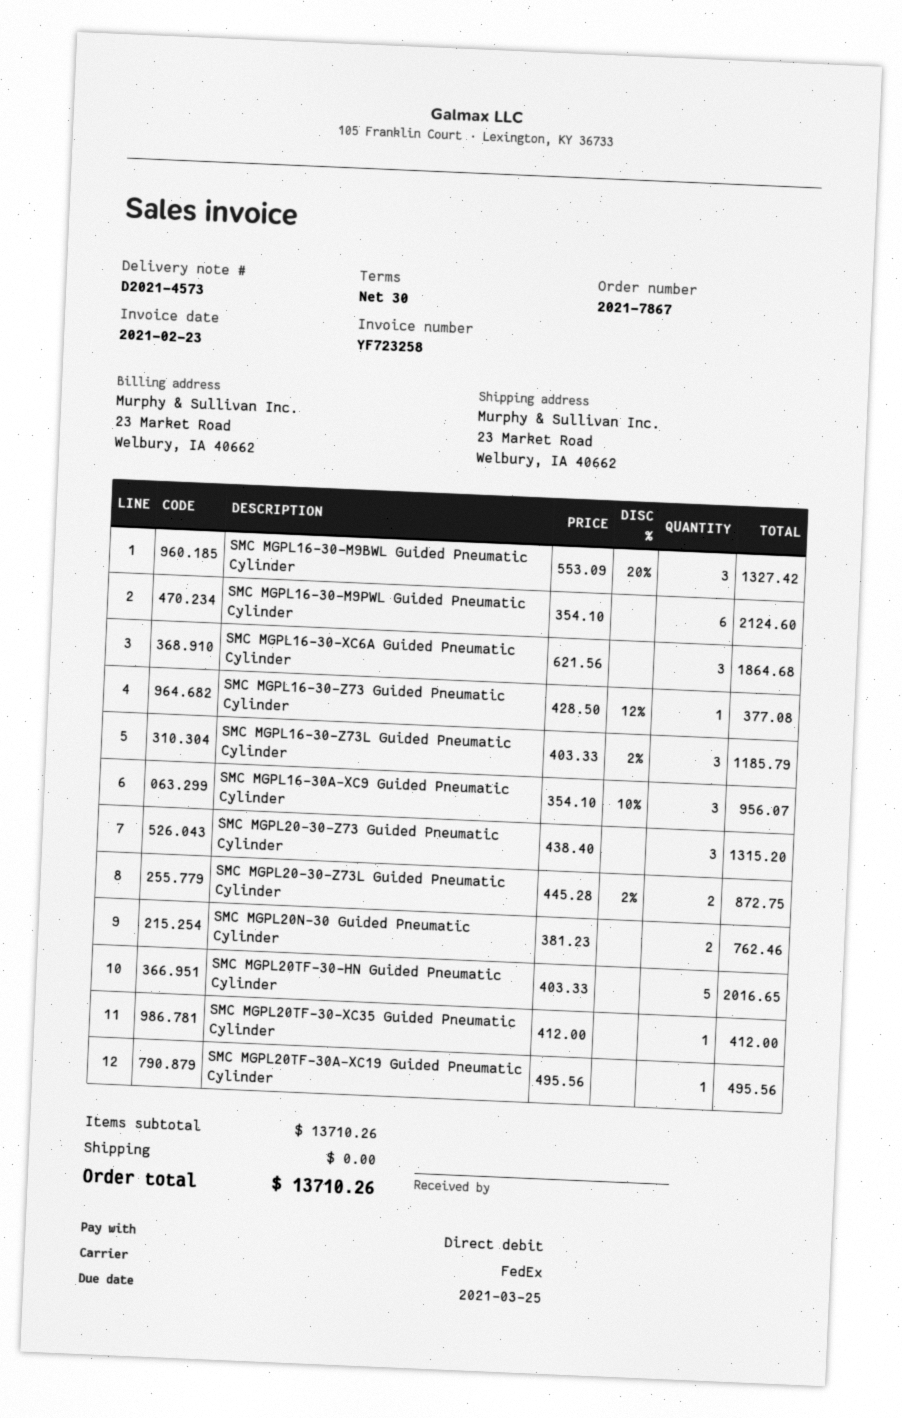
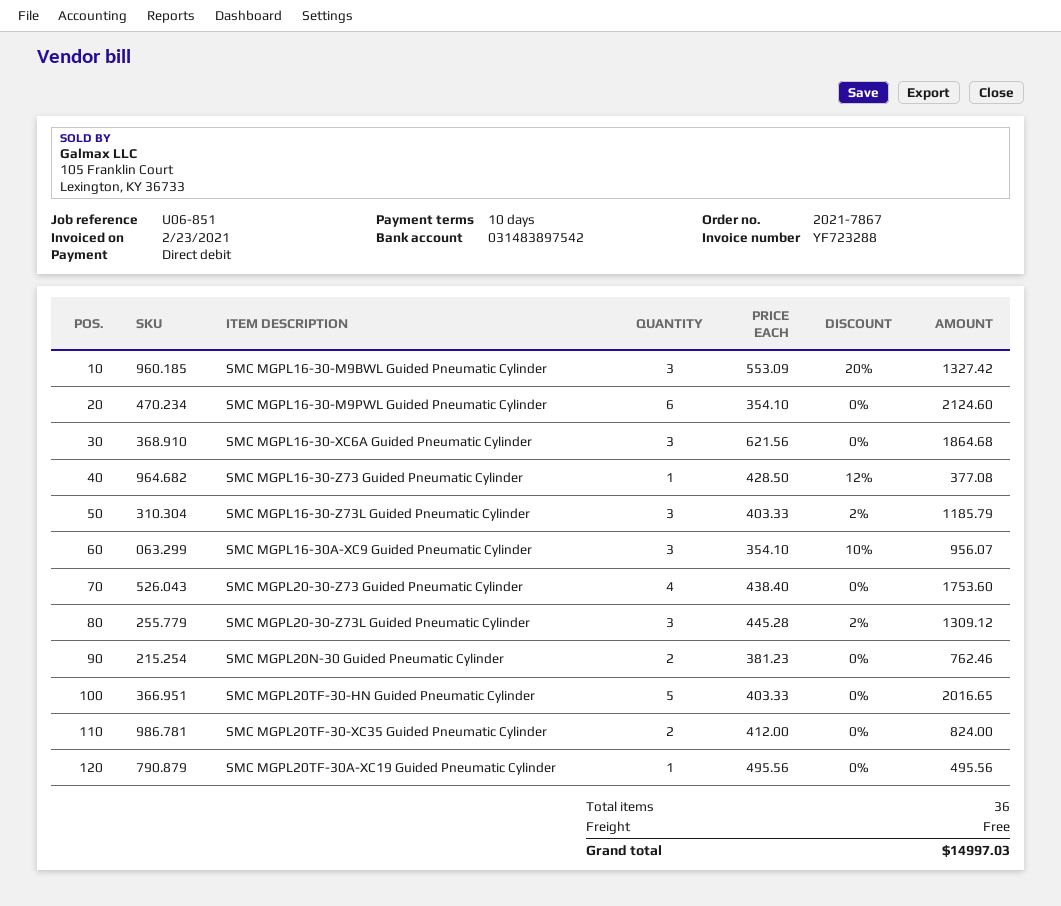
invoice number: YF723258 -> YF723288
payment terms: 30 days -> 10 days
SMC MGPL20-30-Z73 Guided Pneumatic Cylinder: 3 x 438.40 = 1315.20 -> 4 x 438.40 = 1753.60
SMC MGPL20-30-Z73L Guided Pneumatic Cylinder: 2 x 445.28 - 2% = 872.75 -> 3 x 445.28 - 2% = 1309.12
SMC MGPL20TF-30-XC35 Guided Pneumatic Cylinder: 1 x 412.00 = 412.00 -> 2 x 412.00 = 824.00
total: 13710.26 -> 14997.03

